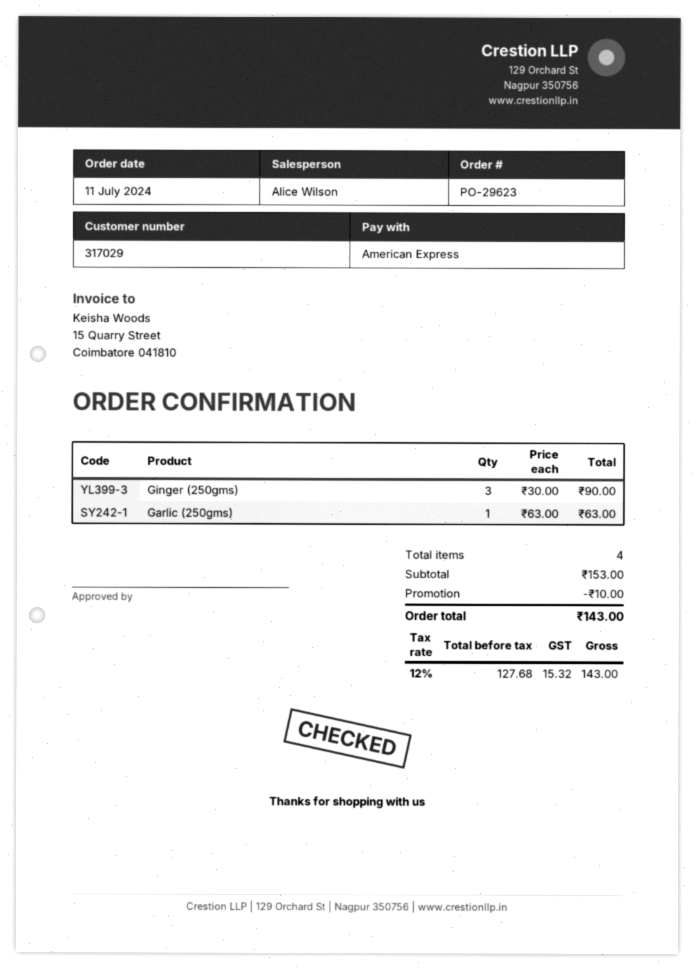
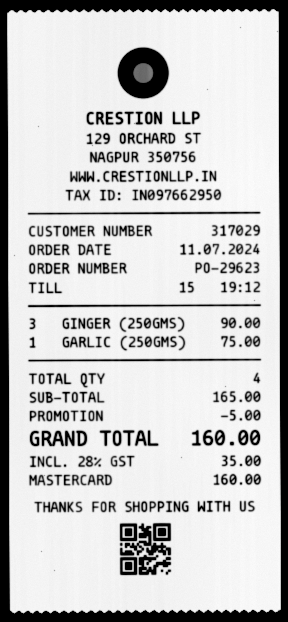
payment method: American Express -> Mastercard
Garlic (250gms): 1 for 63.00 -> 1 for 75.00
subtotal: 153.00 -> 165.00
discount: 10.00 -> 5.00
tax: 12% = 15.32 -> 28% = 35.00
total: 143.00 -> 160.00

